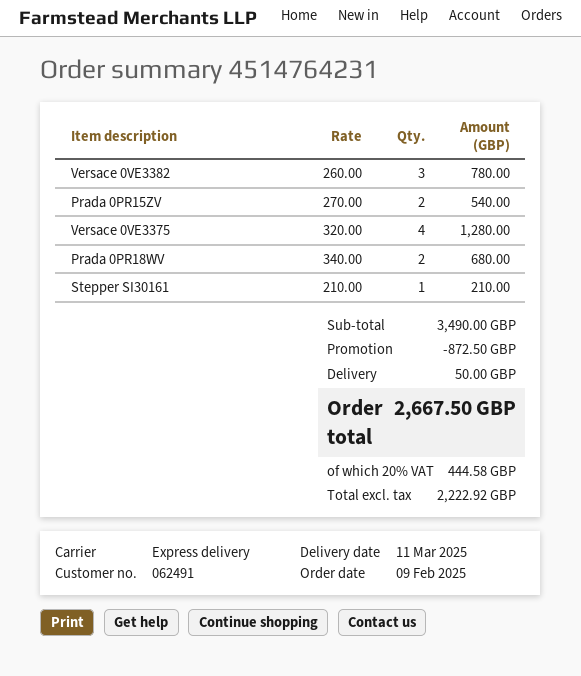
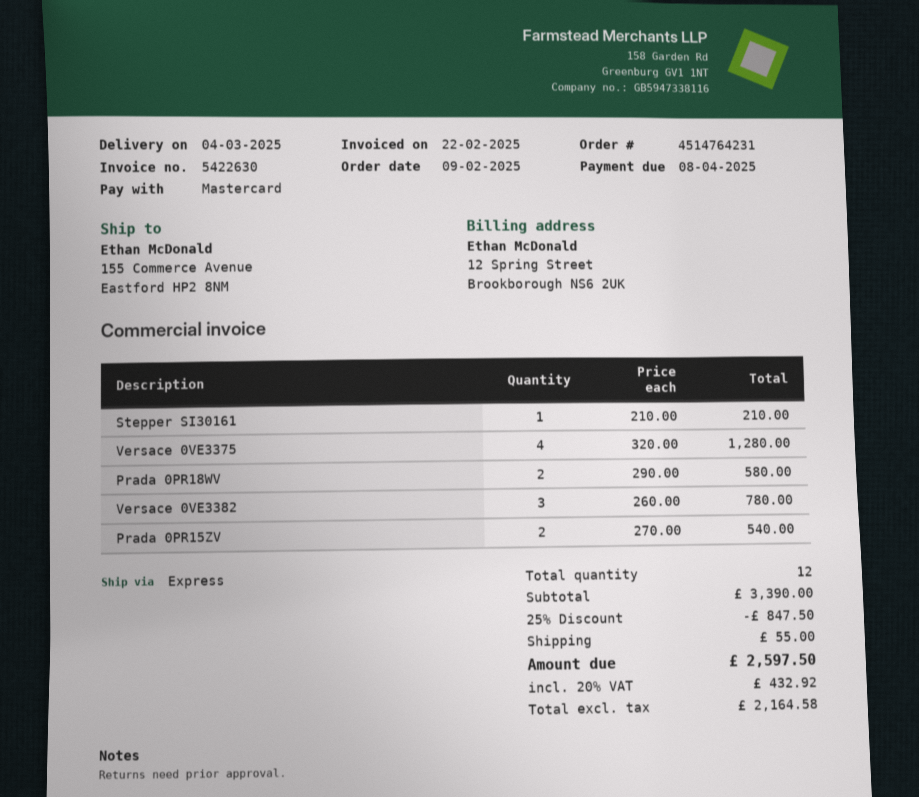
delivery date: 2025-03-11 -> 2025-03-04
Prada 0PR18WV: 2 x 340.00 = 680.00 -> 2 x 290.00 = 580.00
subtotal: 3490.00 -> 3390.00
discount: 872.50 -> 847.50
shipping: 50.00 -> 55.00
net: 2222.92 -> 2164.58
tax: 20% = 444.58 -> 20% = 432.92
total: 2667.50 -> 2597.50

